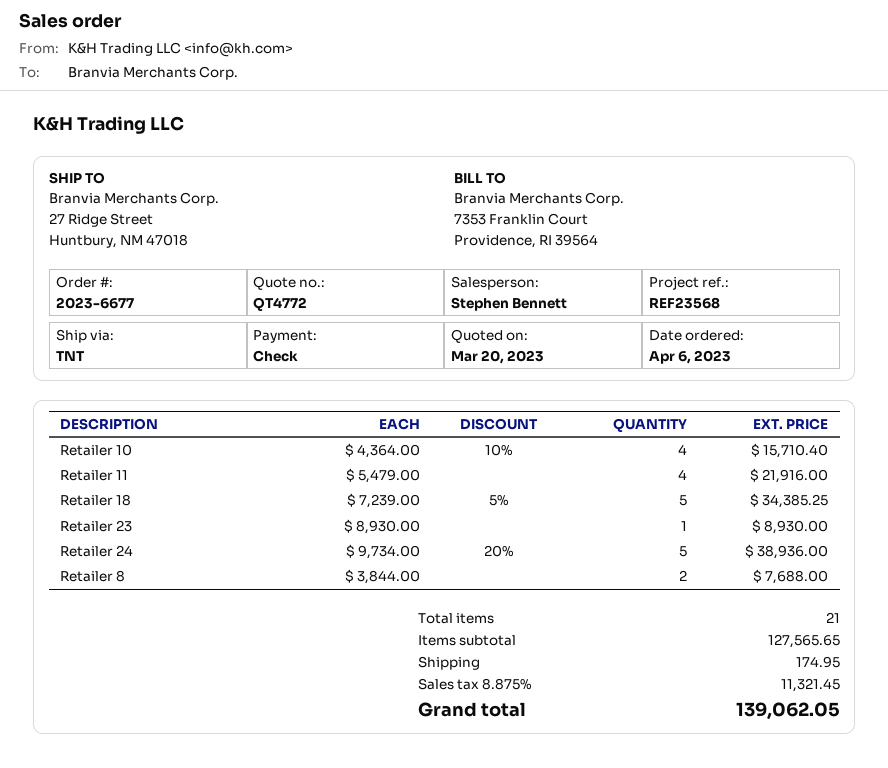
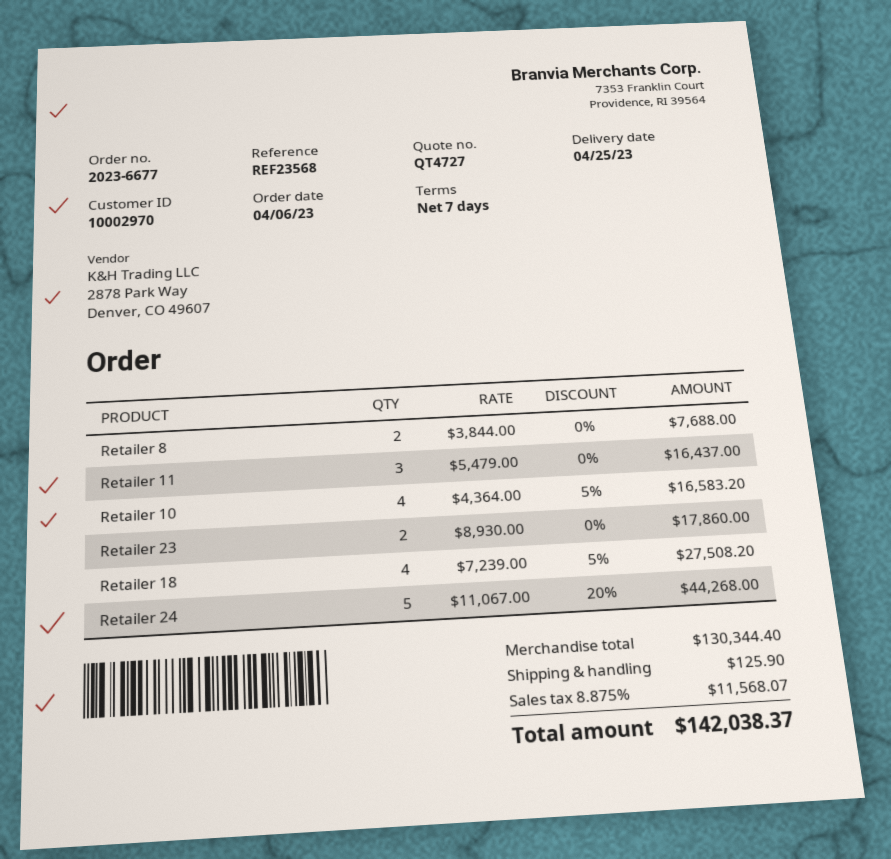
quote number: QT4772 -> QT4727
Retailer 10: 4 x 4364.00 - 10% = 15710.40 -> 4 x 4364.00 - 5% = 16583.20
Retailer 11: 4 x 5479.00 = 21916.00 -> 3 x 5479.00 = 16437.00
Retailer 18: 5 x 7239.00 - 5% = 34385.25 -> 4 x 7239.00 - 5% = 27508.20
Retailer 23: 1 x 8930.00 = 8930.00 -> 2 x 8930.00 = 17860.00
Retailer 24: 5 x 9734.00 - 20% = 38936.00 -> 5 x 11067.00 - 20% = 44268.00
subtotal: 127565.65 -> 130344.40
shipping: 174.95 -> 125.90
tax: 8.875% = 11321.45 -> 8.875% = 11568.07
total: 139062.05 -> 142038.37

